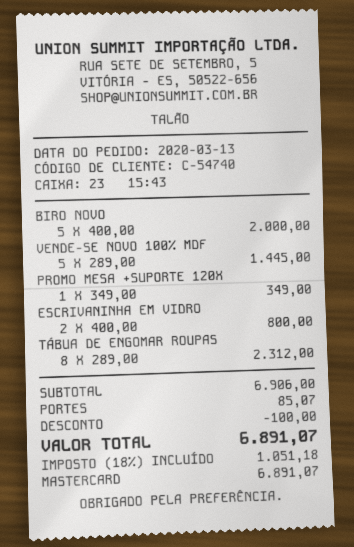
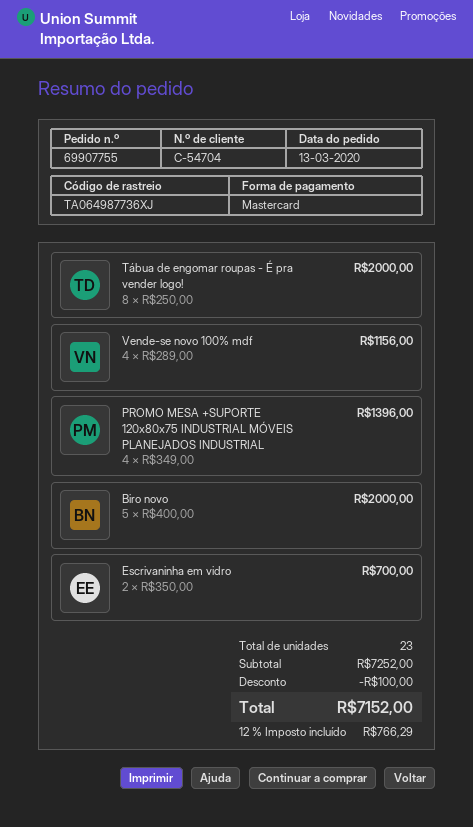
customer number: C-54740 -> C-54704
VENDE-SE NOVO 100% MDF: 5 x 289.00 = 1445.00 -> 4 x 289.00 = 1156.00
PROMO MESA +SUPORTE 120X: 1 x 349.00 = 349.00 -> 4 x 349.00 = 1396.00
ESCRIVANINHA EM VIDRO: 2 x 400.00 = 800.00 -> 2 x 350.00 = 700.00
TÁBUA DE ENGOMAR ROUPAS: 8 x 289.00 = 2312.00 -> 8 x 250.00 = 2000.00
subtotal: 6906.00 -> 7252.00
shipping: 85.07 -> none
tax: 18% = 1051.18 -> 12% = 766.29
total: 6891.07 -> 7152.00

